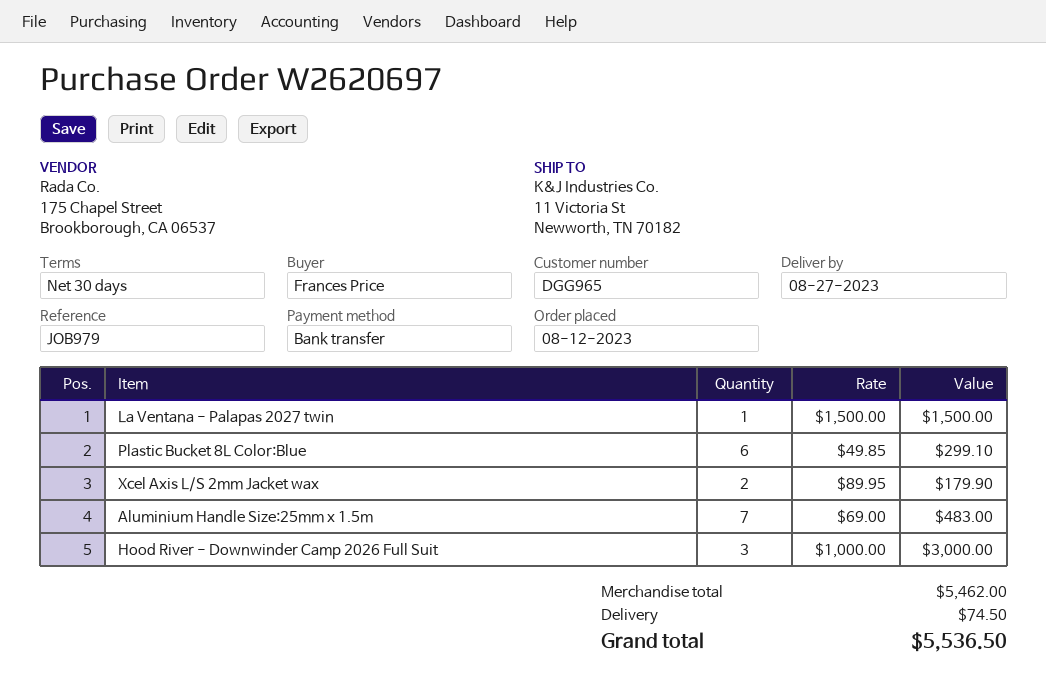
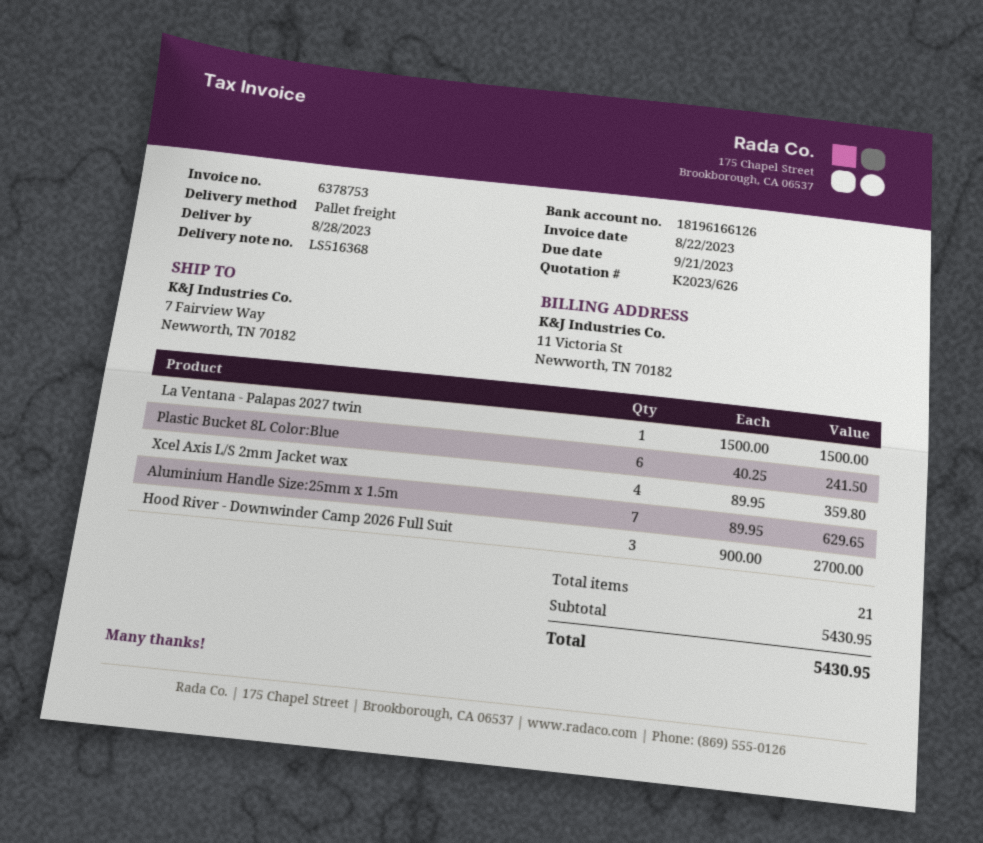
delivery date: 2023-08-27 -> 2023-08-28
ship to: 11 Victoria St, Newworth, TN 70182 -> 7 Fairview Way, Newworth, TN 70182
Plastic Bucket 8L Color:Blue: 6 x 49.85 = 299.10 -> 6 x 40.25 = 241.50
Xcel Axis L/S 2mm Jacket wax: 2 x 89.95 = 179.90 -> 4 x 89.95 = 359.80
Aluminium Handle Size:25mm x 1.5m: 7 x 69.00 = 483.00 -> 7 x 89.95 = 629.65
Hood River - Downwinder Camp 2026 Full Suit: 3 x 1000.00 = 3000.00 -> 3 x 900.00 = 2700.00
subtotal: 5462.00 -> 5430.95
shipping: 74.50 -> none
total: 5536.50 -> 5430.95

